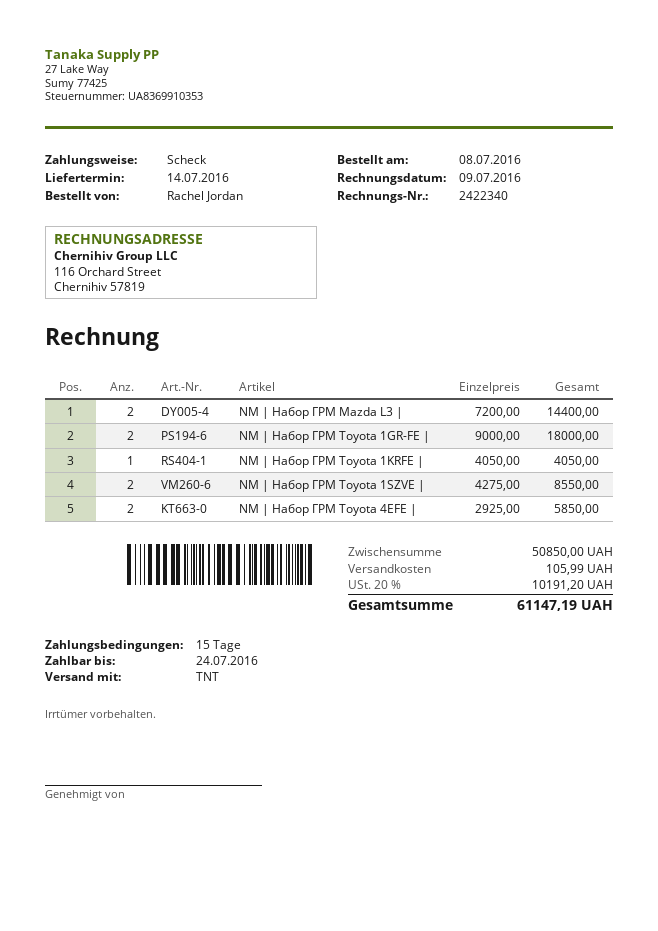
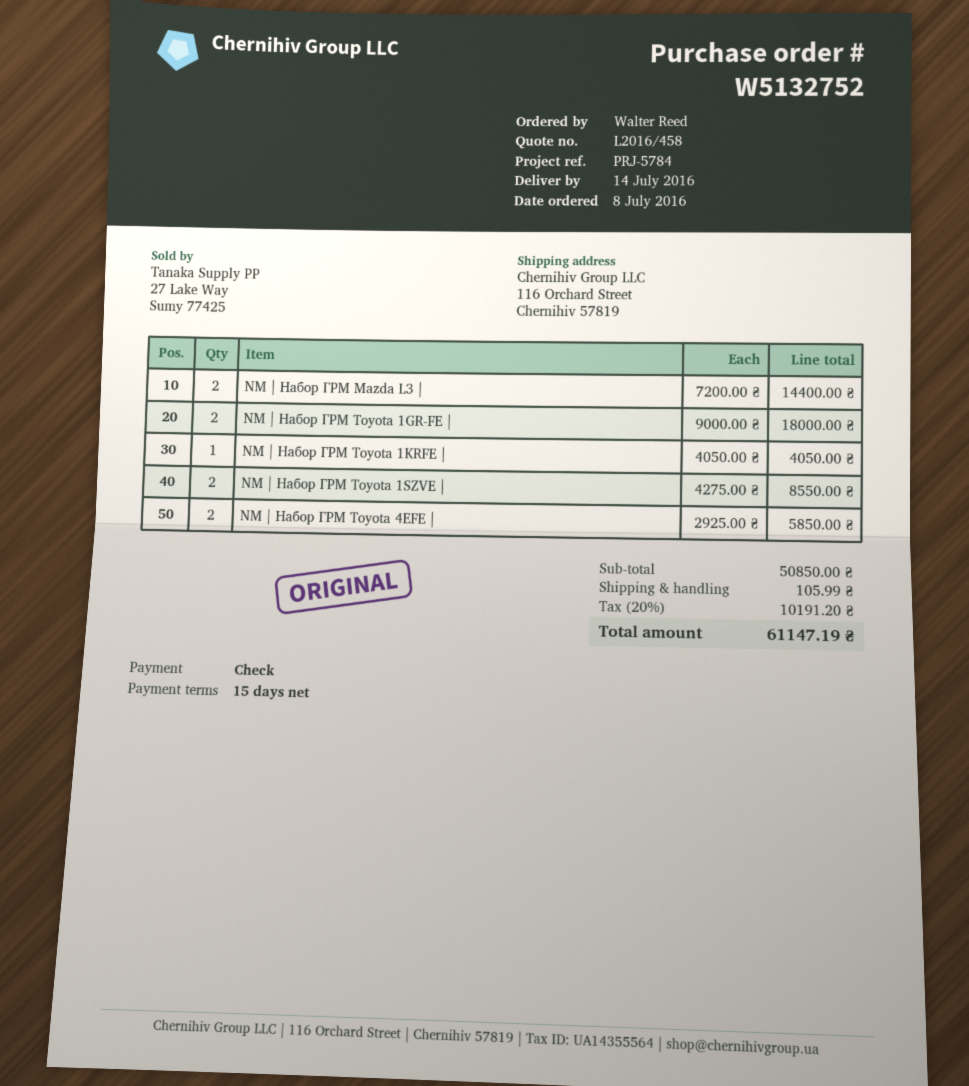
ordered by: Rachel Jordan -> Walter Reed

